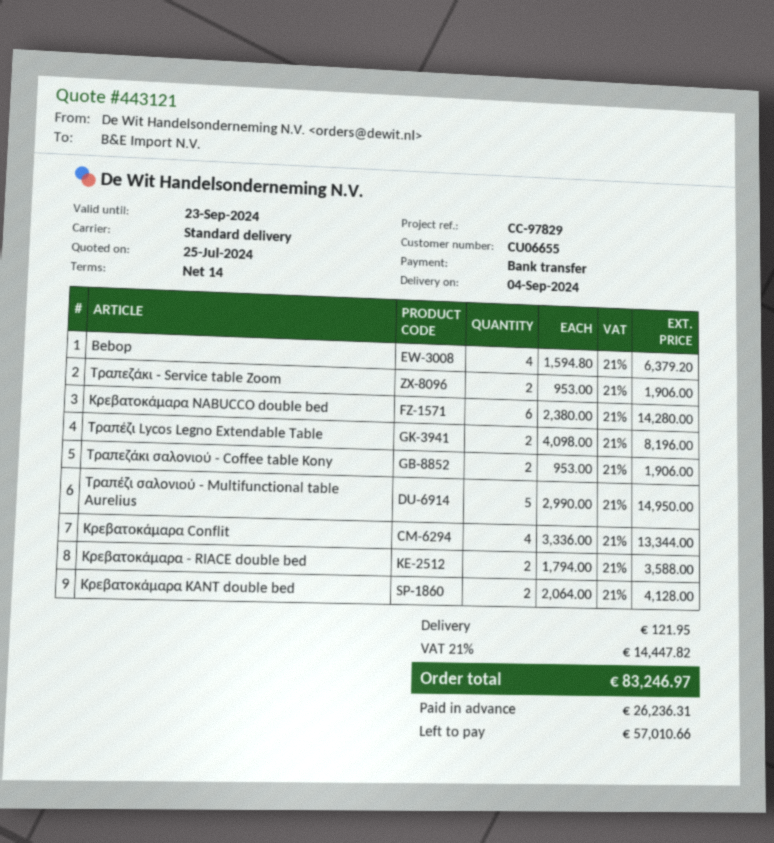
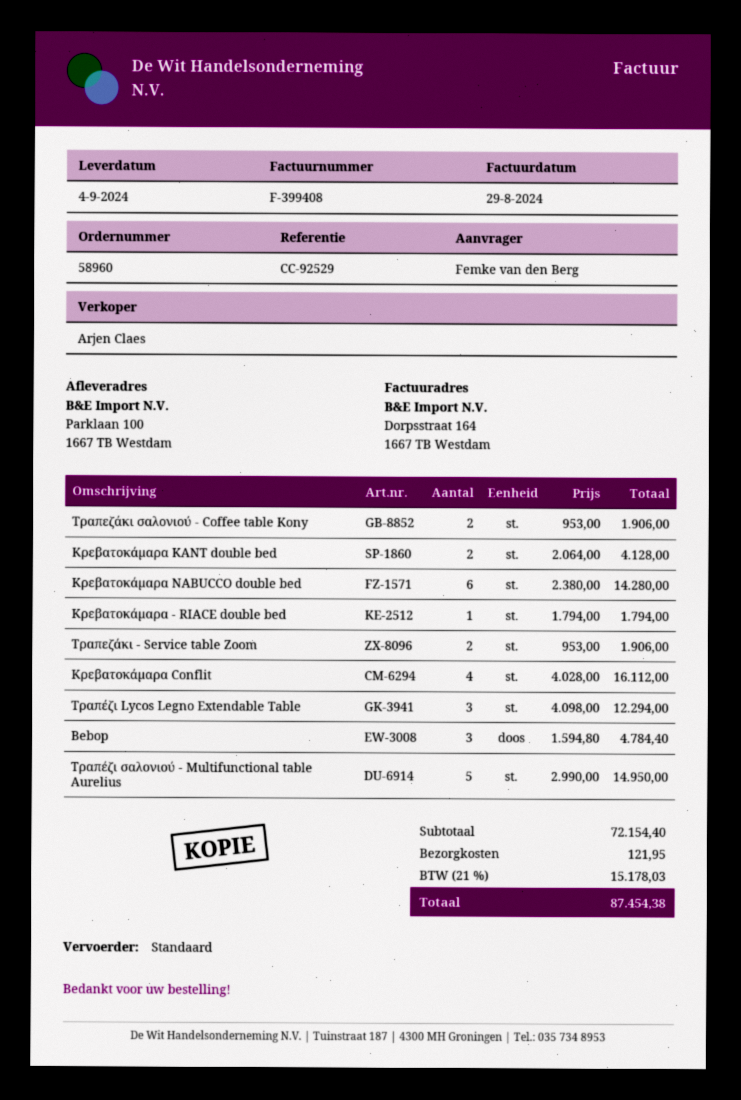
reference: CC-97829 -> CC-92529
Bebop: 4 x 1594.80 = 6379.20 -> 3 x 1594.80 = 4784.40
Τραπέζι Lycos Legno Extendable Table: 2 x 4098.00 = 8196.00 -> 3 x 4098.00 = 12294.00
Κρεβατοκάμαρα Conflit: 4 x 3336.00 = 13344.00 -> 4 x 4028.00 = 16112.00
Κρεβατοκάμαρα - RIACE double bed: 2 x 1794.00 = 3588.00 -> 1 x 1794.00 = 1794.00
tax: 21% = 14447.82 -> 21% = 15178.03
total: 83246.97 -> 87454.38

